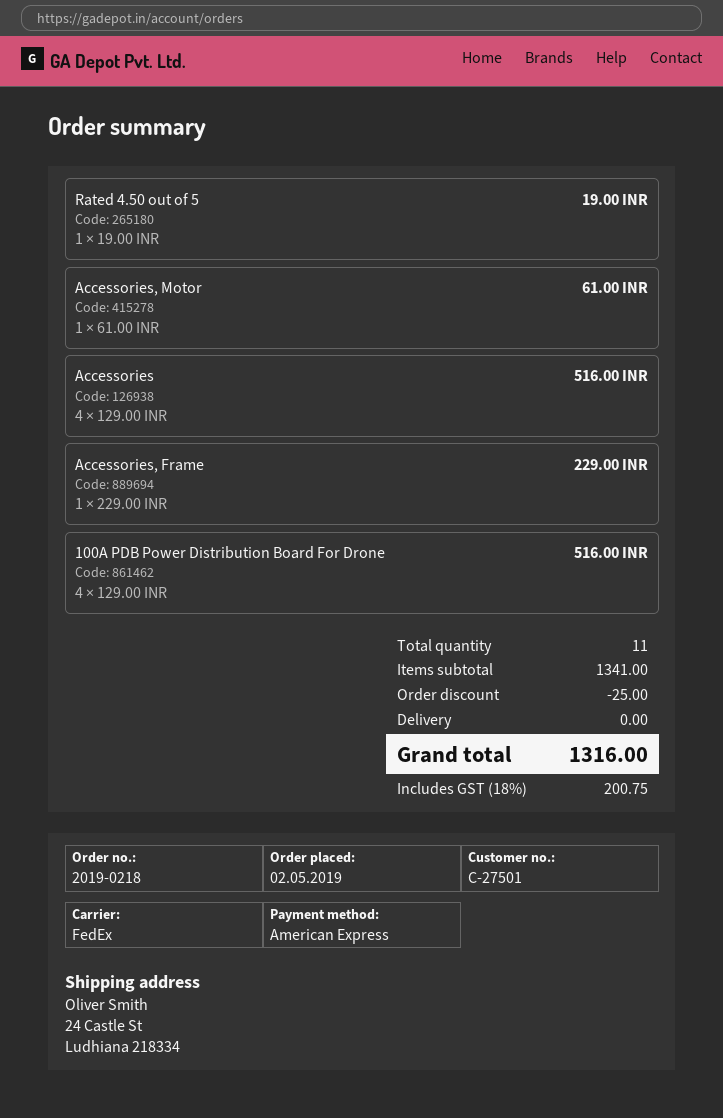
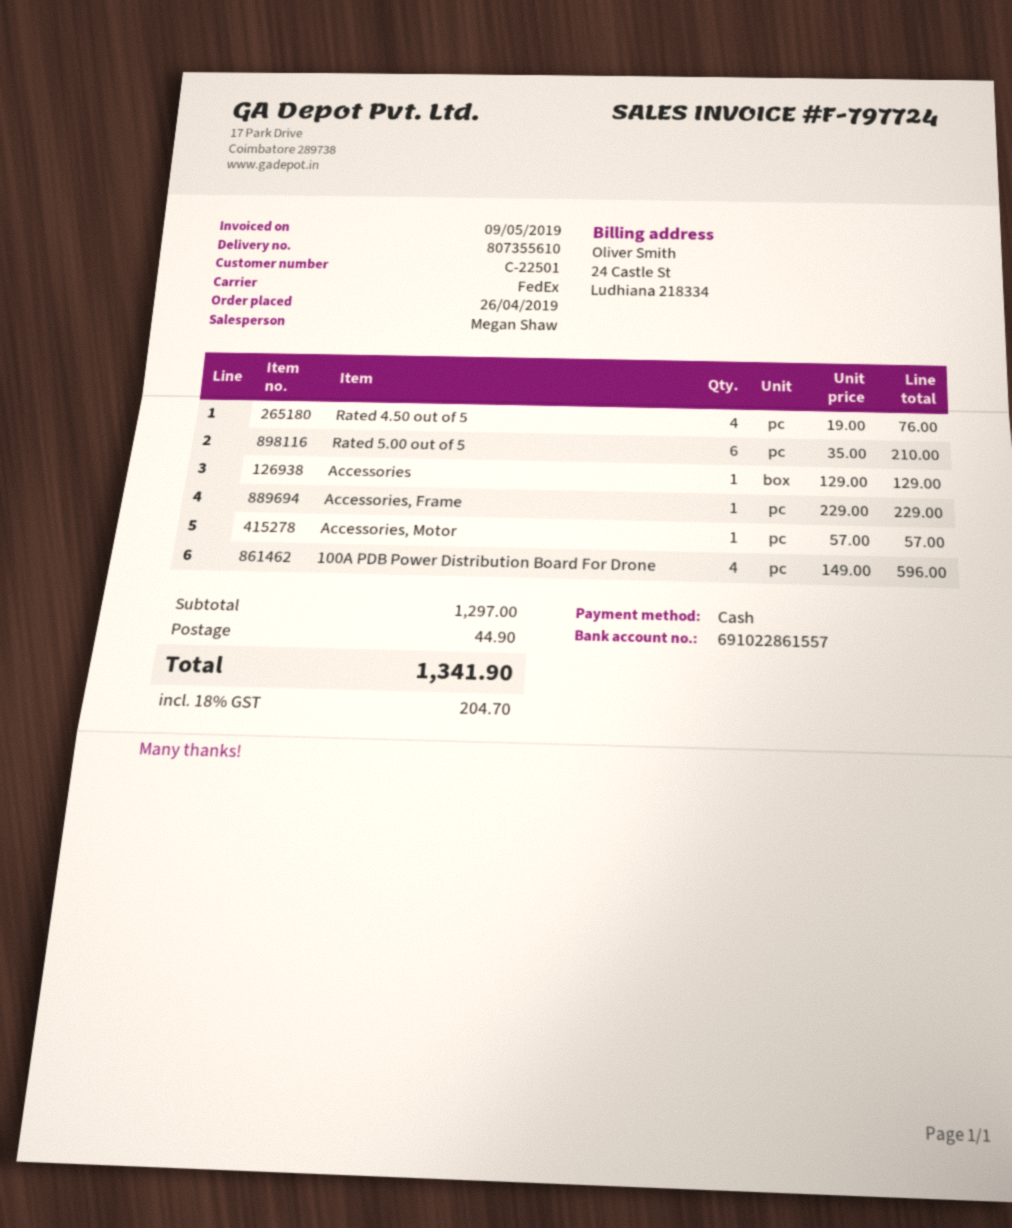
order date: 2019-05-02 -> 2019-04-26
customer number: C-27501 -> C-22501
payment method: American Express -> cash
Rated 4.50 out of 5: 1 x 19.00 = 19.00 -> 4 x 19.00 = 76.00
Accessories, Motor: 1 x 61.00 = 61.00 -> 1 x 57.00 = 57.00
Accessories: 4 x 129.00 = 516.00 -> 1 x 129.00 = 129.00
100A PDB Power Distribution Board For Drone: 4 x 129.00 = 516.00 -> 4 x 149.00 = 596.00
Rated 5.00 out of 5: none -> 6 x 35.00 = 210.00
subtotal: 1341.00 -> 1297.00
discount: 25.00 -> none
shipping: 0.00 -> 44.90
tax: 18% = 200.75 -> 18% = 204.70
total: 1316.00 -> 1341.90

